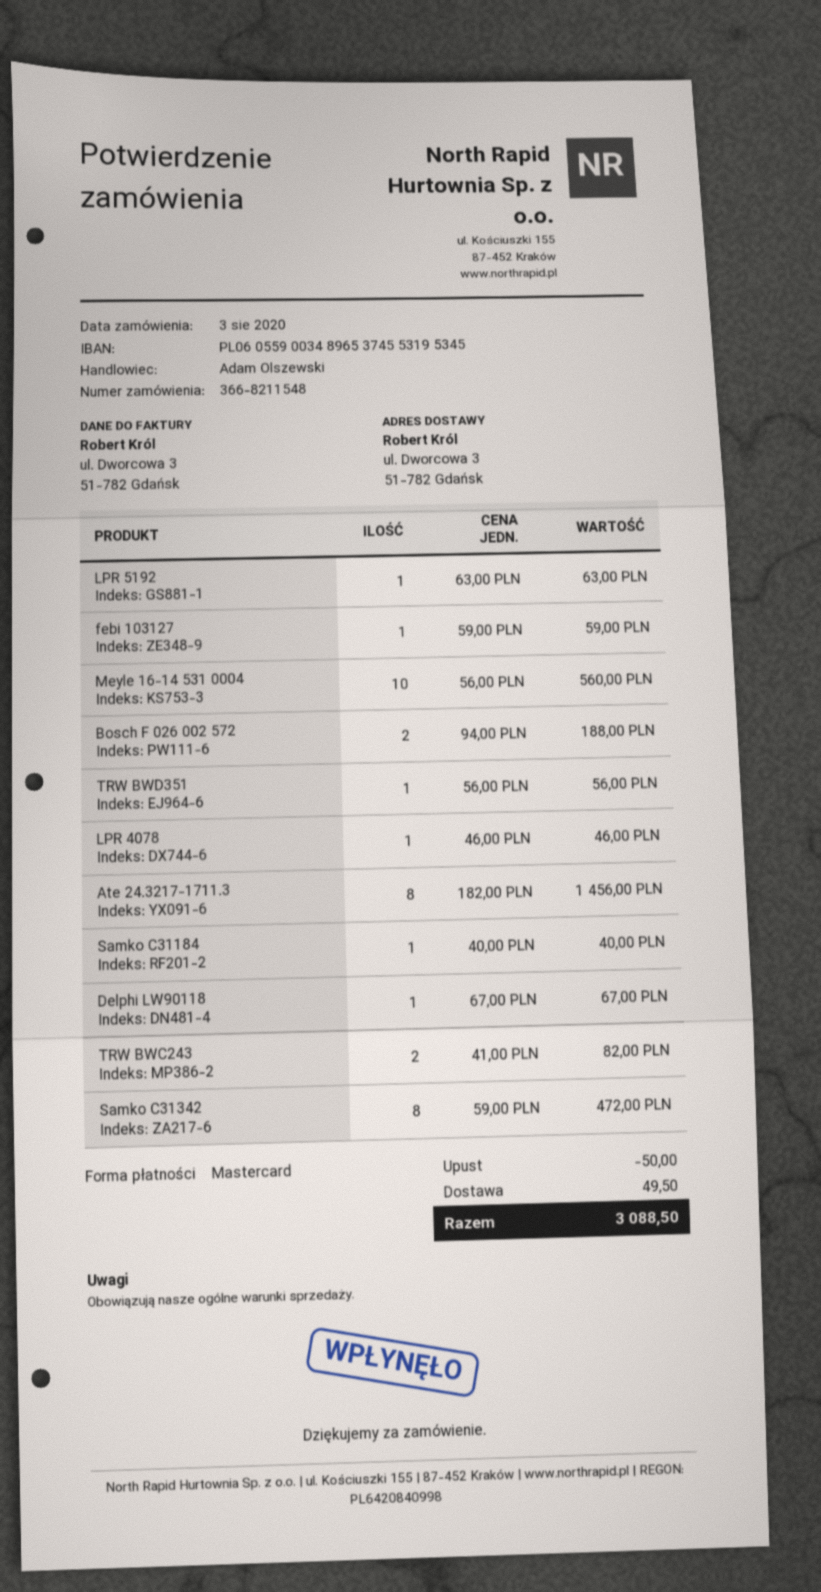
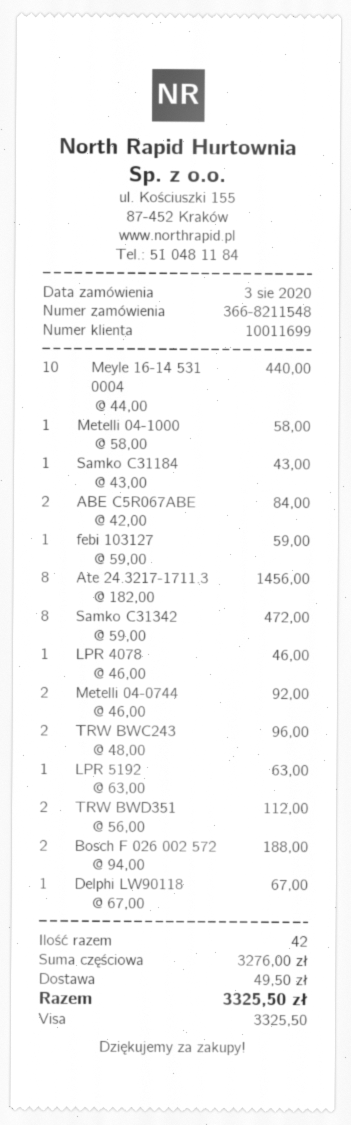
payment method: Mastercard -> Visa
Meyle 16-14 531 0004: 10 x 56.00 = 560.00 -> 10 x 44.00 = 440.00
TRW BWD351: 1 x 56.00 = 56.00 -> 2 x 56.00 = 112.00
Samko C31184: 1 x 40.00 = 40.00 -> 1 x 43.00 = 43.00
TRW BWC243: 2 x 41.00 = 82.00 -> 2 x 48.00 = 96.00
Metelli 04-1000: none -> 1 x 58.00 = 58.00
ABE C5R067ABE: none -> 2 x 42.00 = 84.00
Metelli 04-0744: none -> 2 x 46.00 = 92.00
discount: 50.00 -> none
total: 3088.50 -> 3325.50

